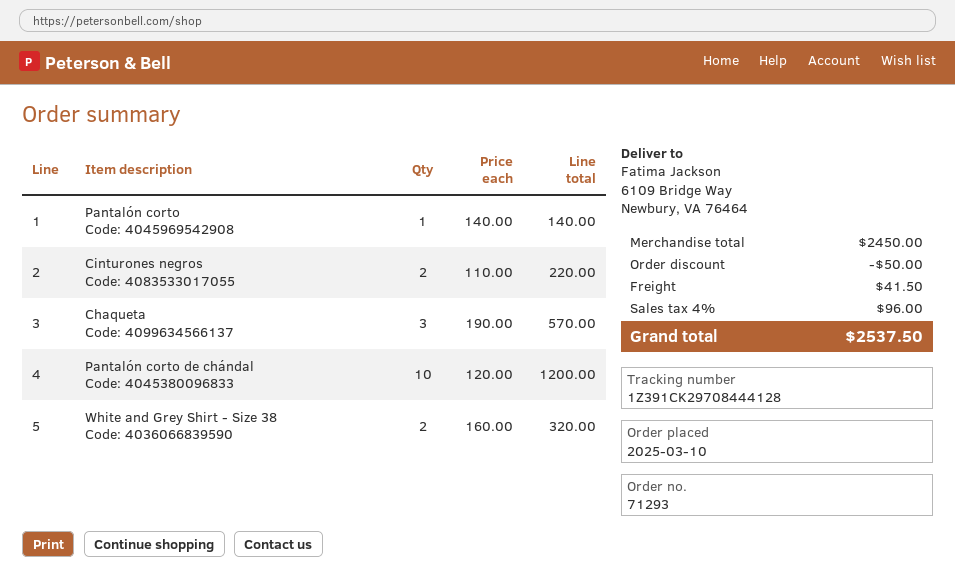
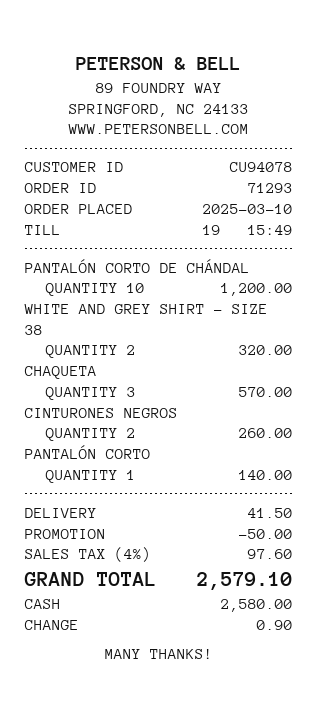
Cinturones negros: 2 for 220.00 -> 2 for 260.00
tax: 4% = 96.00 -> 4% = 97.60
total: 2537.50 -> 2579.10

